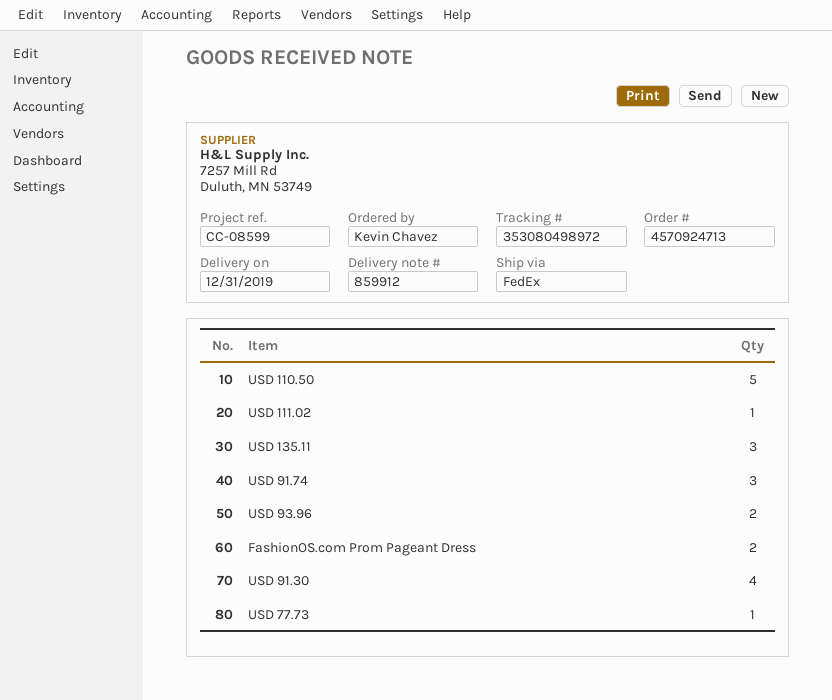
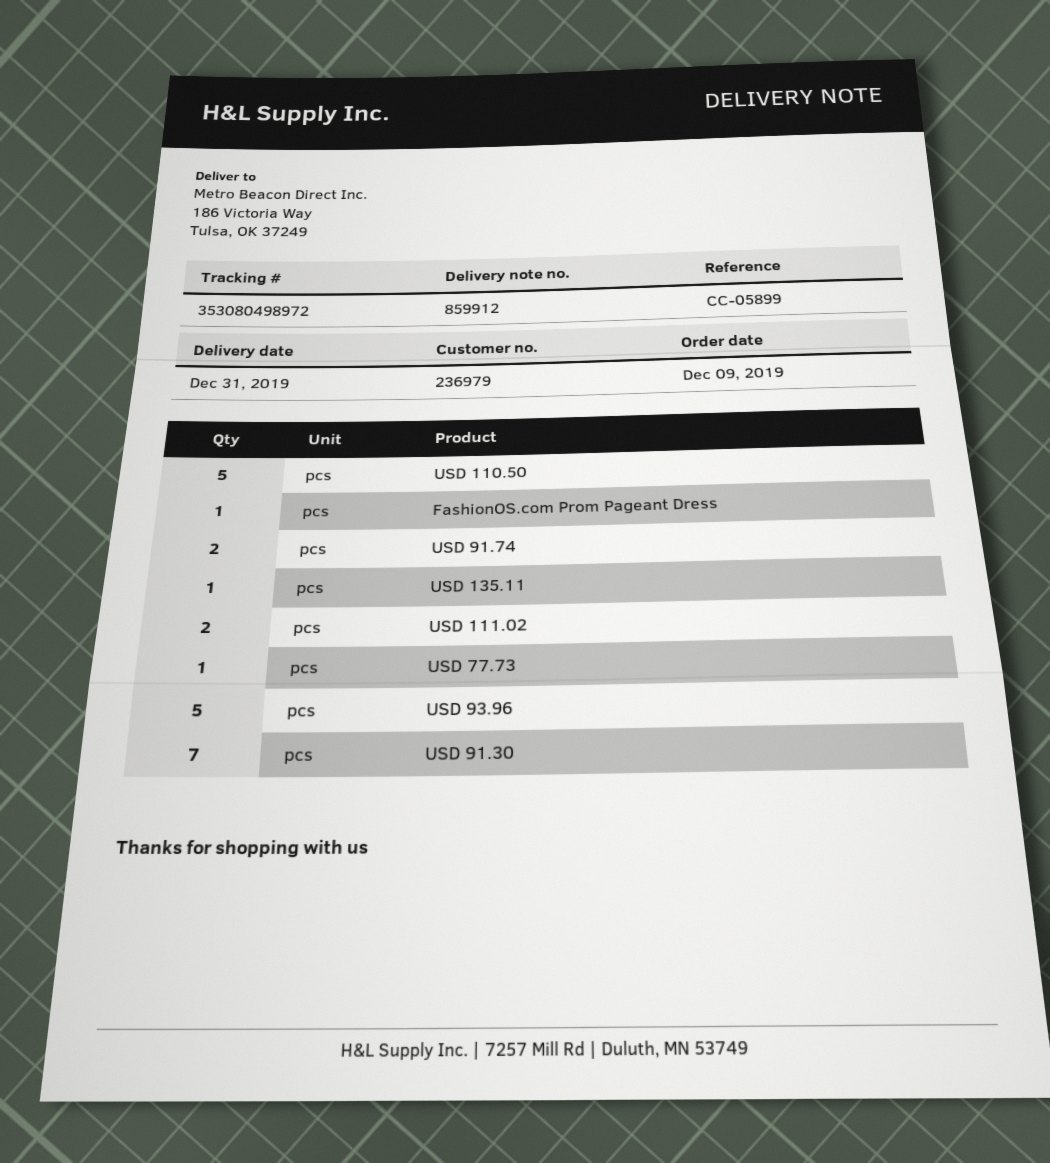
reference: CC-08599 -> CC-05899
USD 111.02: 1 -> 2
USD 135.11: 3 -> 1
USD 91.74: 3 -> 2
USD 93.96: 2 -> 5
FashionOS.com Prom Pageant Dress: 2 -> 1
USD 91.30: 4 -> 7

